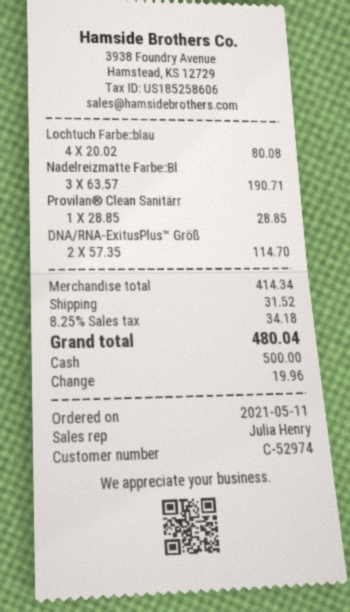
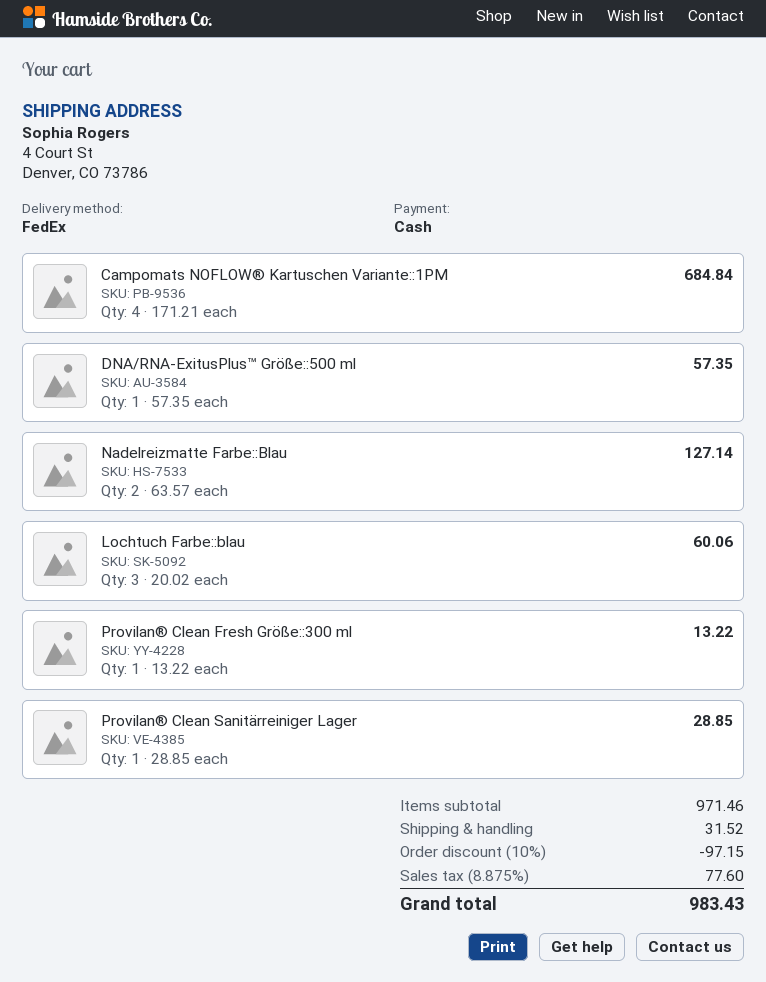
Lochtuch Farbe::blau: 4 x 20.02 = 80.08 -> 3 x 20.02 = 60.06
Nadelreizmatte Farbe::Bl: 3 x 63.57 = 190.71 -> 2 x 63.57 = 127.14
DNA/RNA-ExitusPlus™ Größ: 2 x 57.35 = 114.70 -> 1 x 57.35 = 57.35
Campomats NOFLOW® Kartuschen Variante::1PM: none -> 4 x 171.21 = 684.84
Provilan® Clean Fresh Größe::300 ml: none -> 1 x 13.22 = 13.22
subtotal: 414.34 -> 971.46
discount: none -> 10% = 97.15
tax: 8.25% = 34.18 -> 8.875% = 77.60
total: 480.04 -> 983.43

